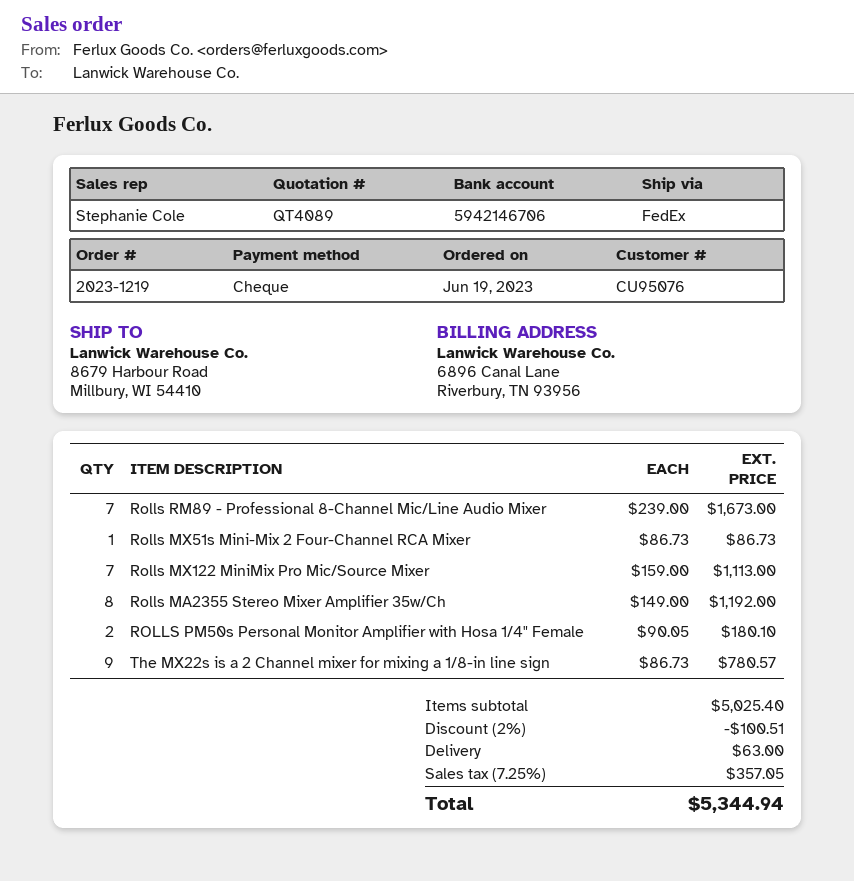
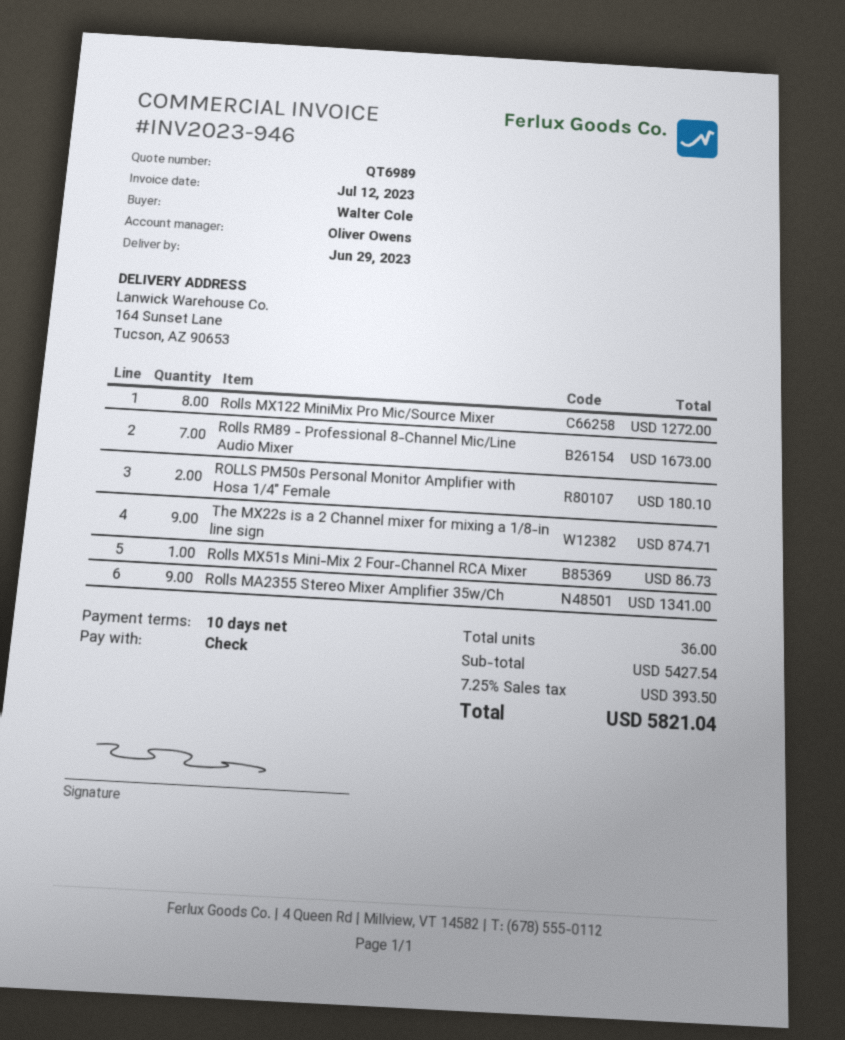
quote number: QT4089 -> QT6989
sales rep: Stephanie Cole -> Oliver Owens
ship to: 8679 Harbour Road, Millbury, WI 54410 -> 164 Sunset Lane, Tucson, AZ 90653
Rolls MX122 MiniMix Pro Mic/Source Mixer: 7 for 1113.00 -> 8 for 1272.00
Rolls MA2355 Stereo Mixer Amplifier 35w/Ch: 8 for 1192.00 -> 9 for 1341.00
The MX22s is a 2 Channel mixer for mixing a 1/8-in line sign: 9 for 780.57 -> 9 for 874.71
subtotal: 5025.40 -> 5427.54
discount: 2% = 100.51 -> none
shipping: 63.00 -> none
tax: 7.25% = 357.05 -> 7.25% = 393.50
total: 5344.94 -> 5821.04

